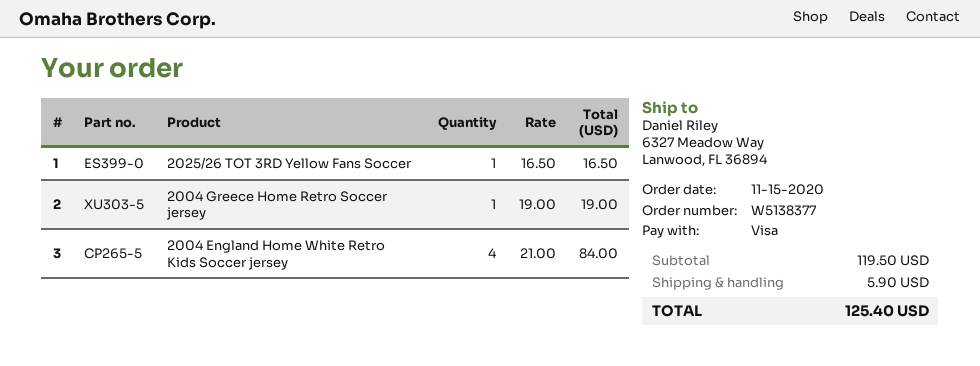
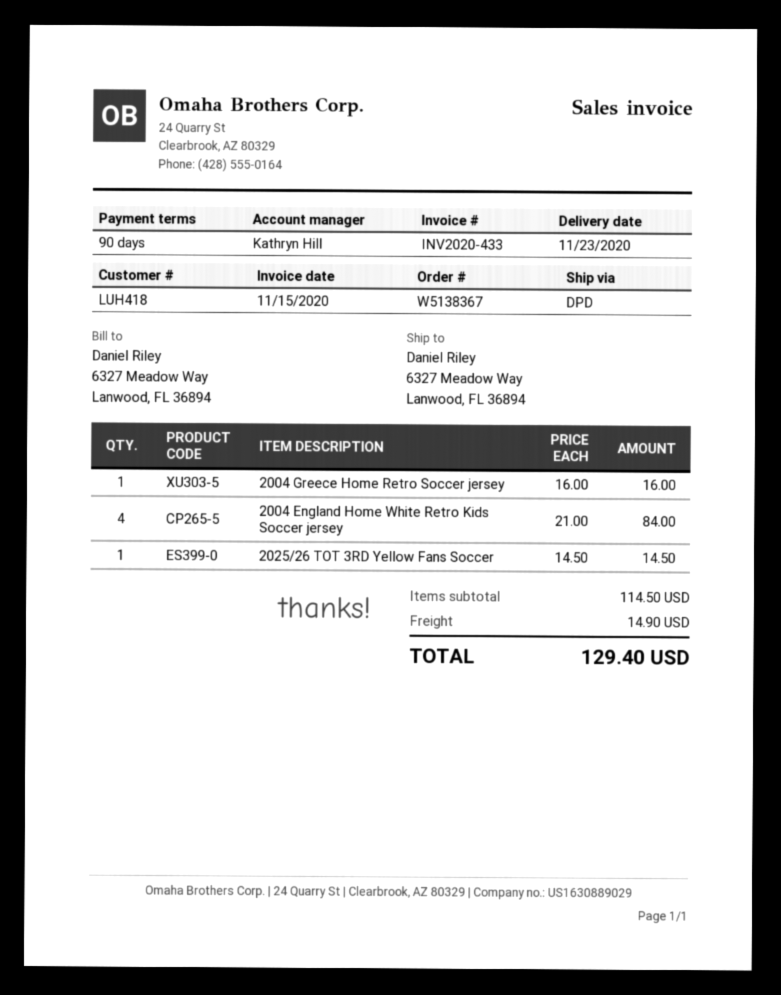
order number: W5138377 -> W5138367
2025/26 TOT 3RD Yellow Fans Soccer: 1 x 16.50 = 16.50 -> 1 x 14.50 = 14.50
2004 Greece Home Retro Soccer jersey: 1 x 19.00 = 19.00 -> 1 x 16.00 = 16.00
subtotal: 119.50 -> 114.50
shipping: 5.90 -> 14.90
total: 125.40 -> 129.40

